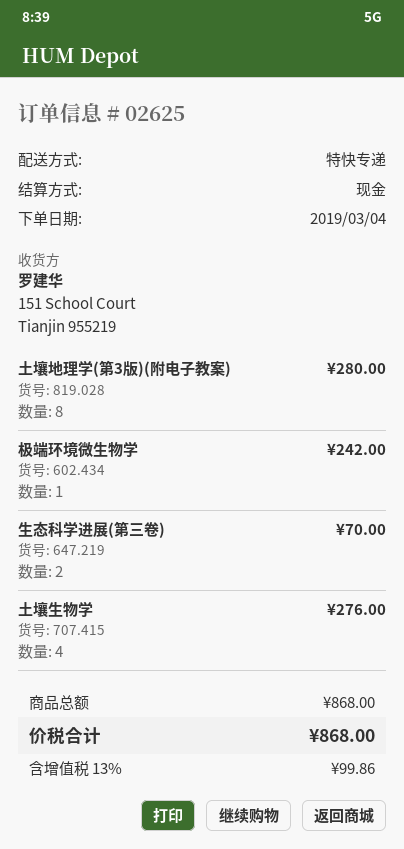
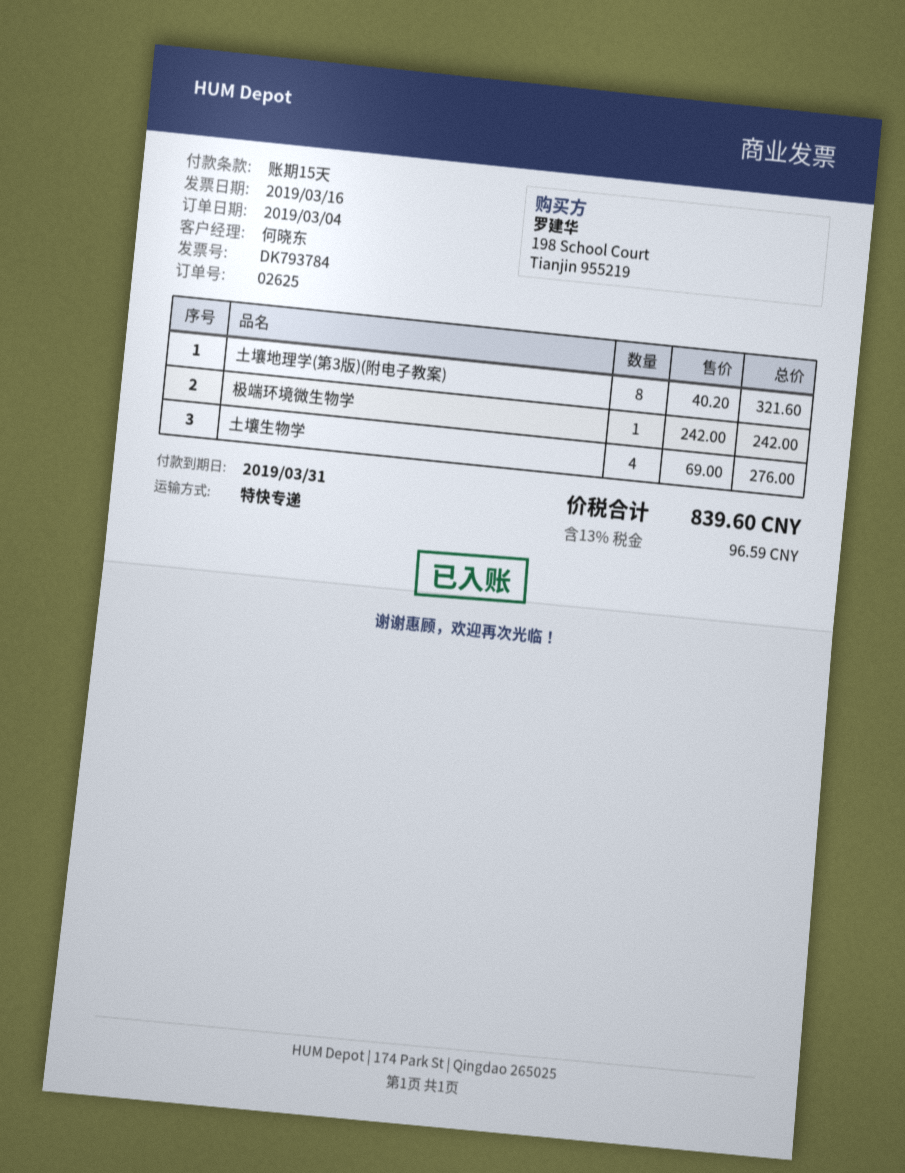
土壤地理学(第3版)(附电子教案): 8 for 280.00 -> 8 for 321.60
生态科学进展(第三卷): 2 for 70.00 -> none
tax: 13% = 99.86 -> 13% = 96.59
total: 868.00 -> 839.60

